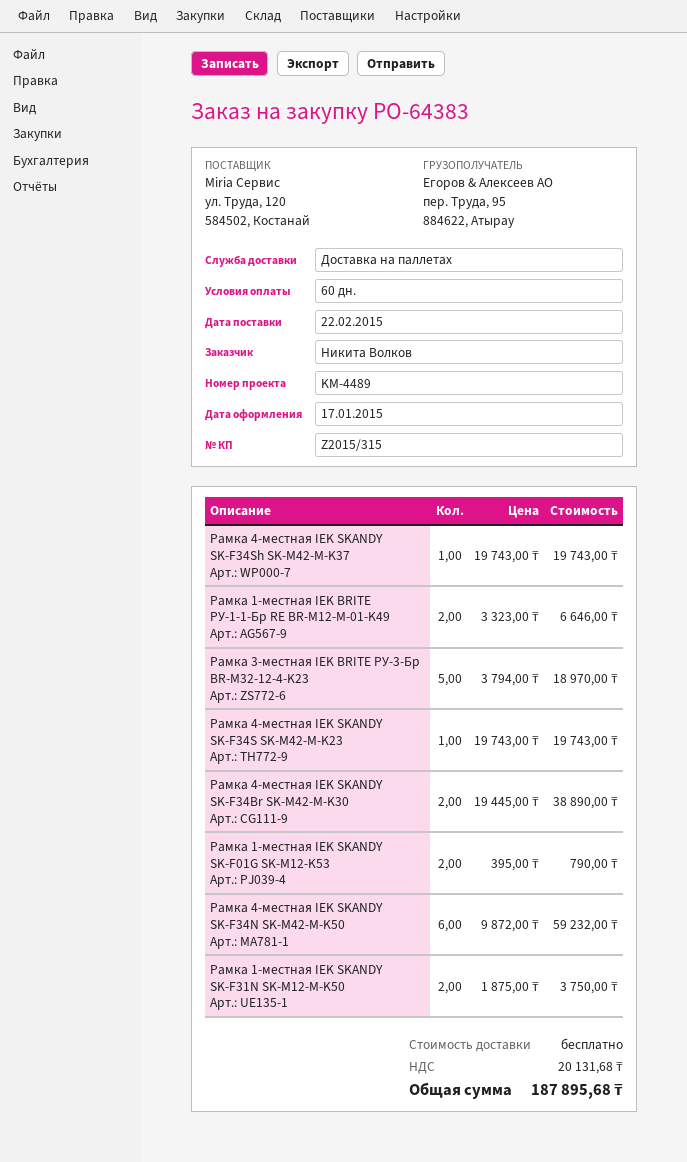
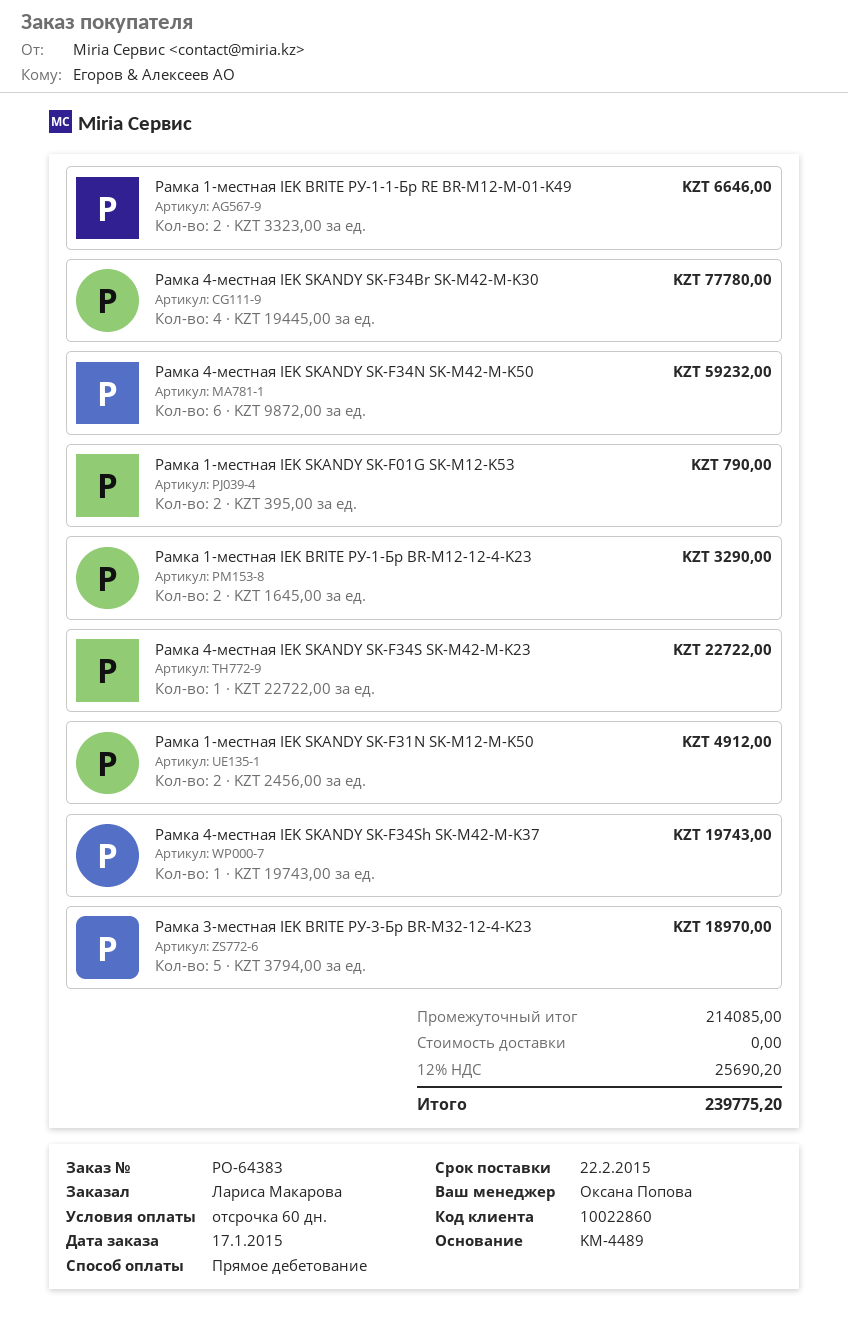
ordered by: Никита Волков -> Лариса Макарова
Рамка 4-местная IEK SKANDY SK-F34S SK-M42-M-K23: 1 x 19743.00 = 19743.00 -> 1 x 22722.00 = 22722.00
Рамка 4-местная IEK SKANDY SK-F34Br SK-M42-M-K30: 2 x 19445.00 = 38890.00 -> 4 x 19445.00 = 77780.00
Рамка 1-местная IEK SKANDY SK-F31N SK-M12-M-K50: 2 x 1875.00 = 3750.00 -> 2 x 2456.00 = 4912.00
Рамка 1-местная IEK BRITE РУ-1-Бр BR-M12-12-4-K23: none -> 2 x 1645.00 = 3290.00
tax: 20131.68 -> 25690.20
total: 187895.68 -> 239775.20

